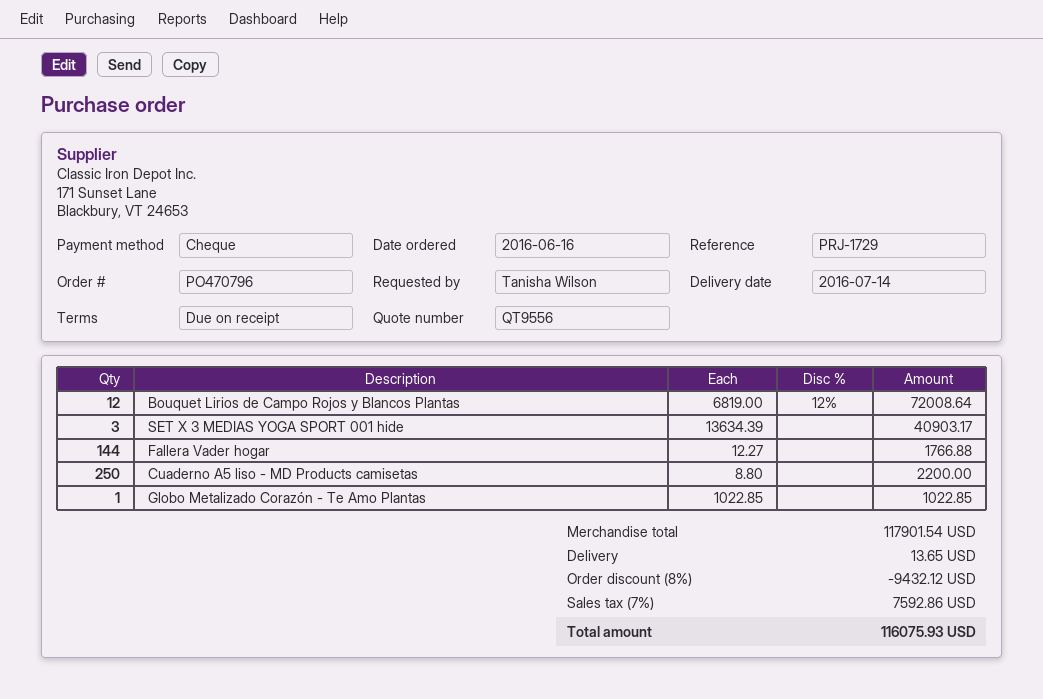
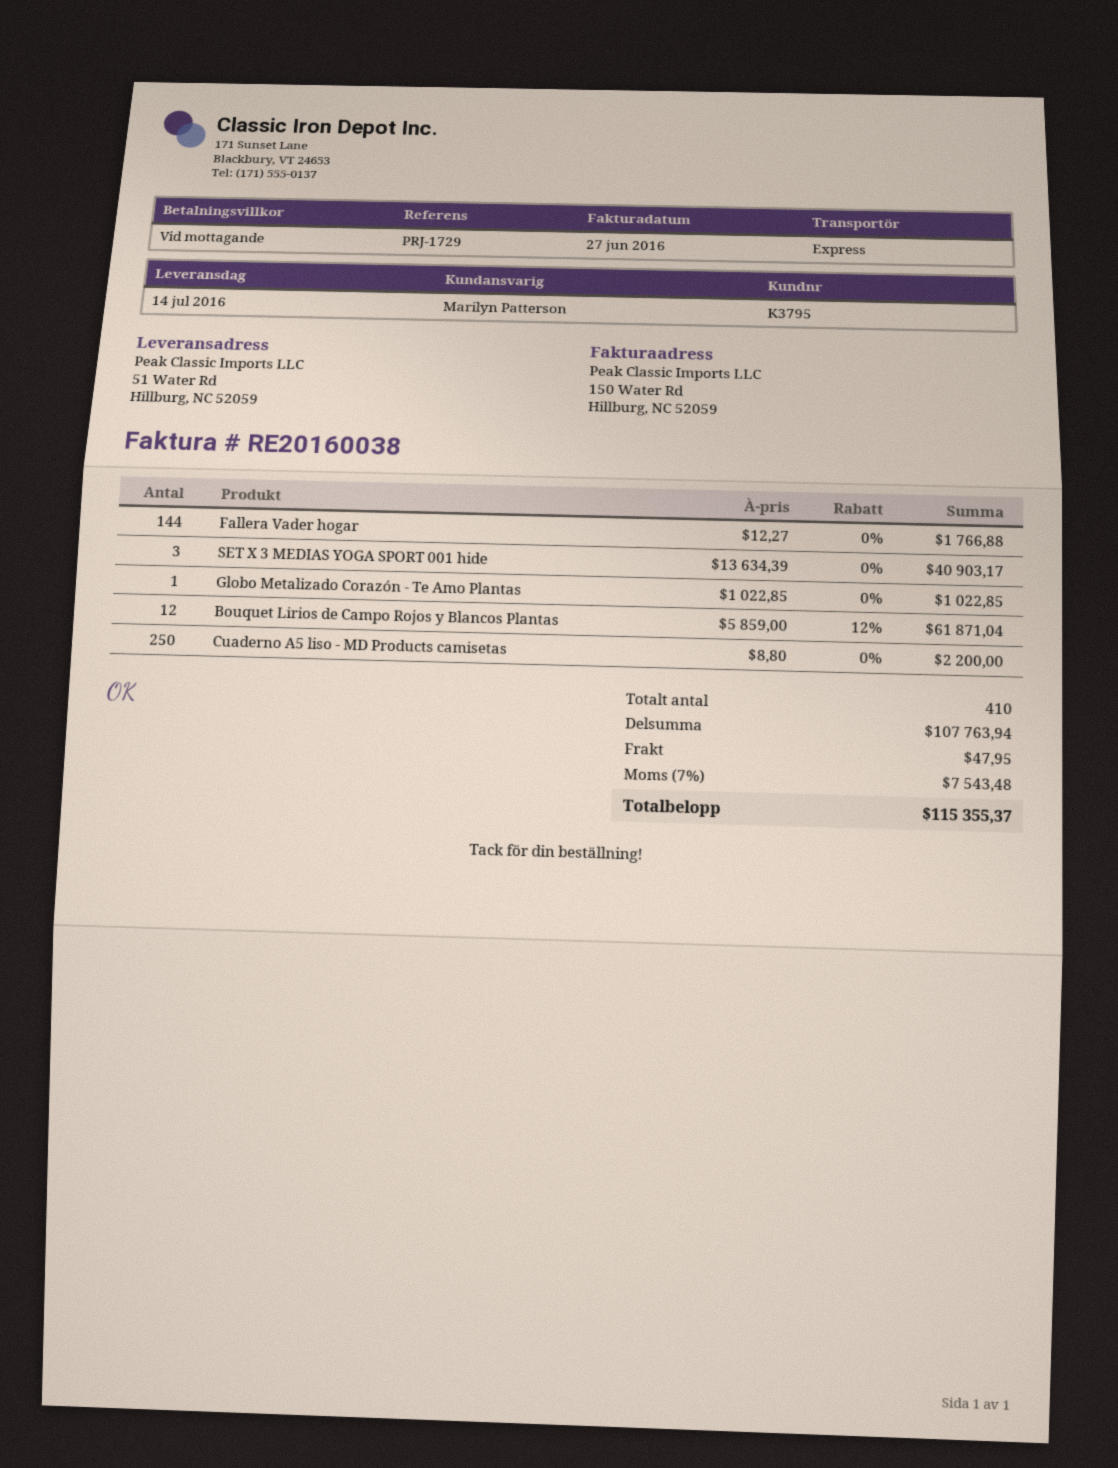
Bouquet Lirios de Campo Rojos y Blancos Plantas: 12 x 6819.00 - 12% = 72008.64 -> 12 x 5859.00 - 12% = 61871.04
subtotal: 117901.54 -> 107763.94
discount: 8% = 9432.12 -> none
shipping: 13.65 -> 47.95
tax: 7% = 7592.86 -> 7% = 7543.48
total: 116075.93 -> 115355.37

